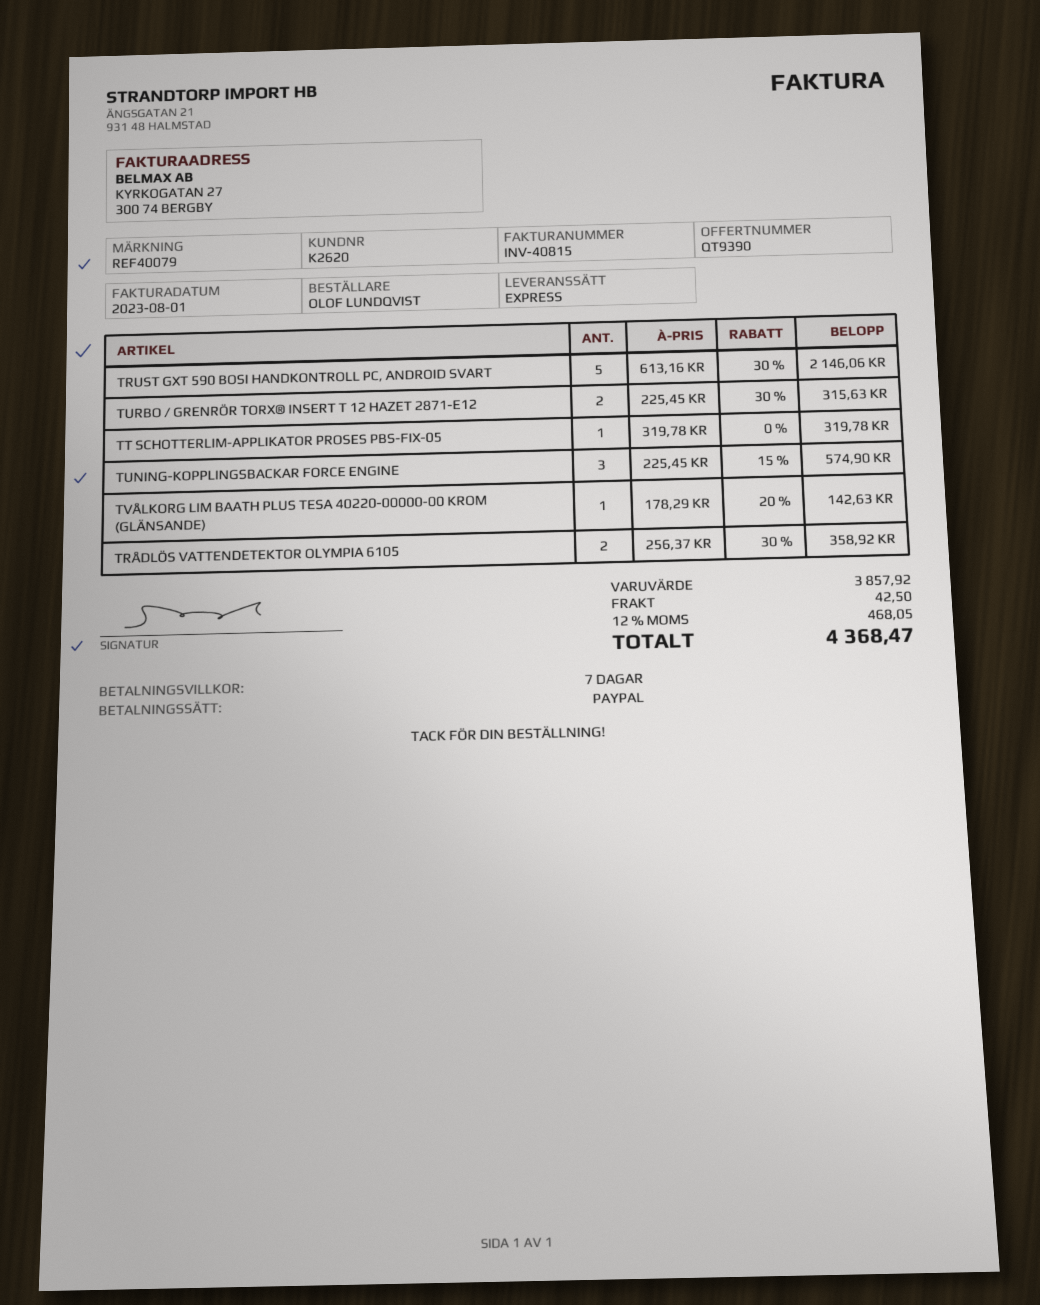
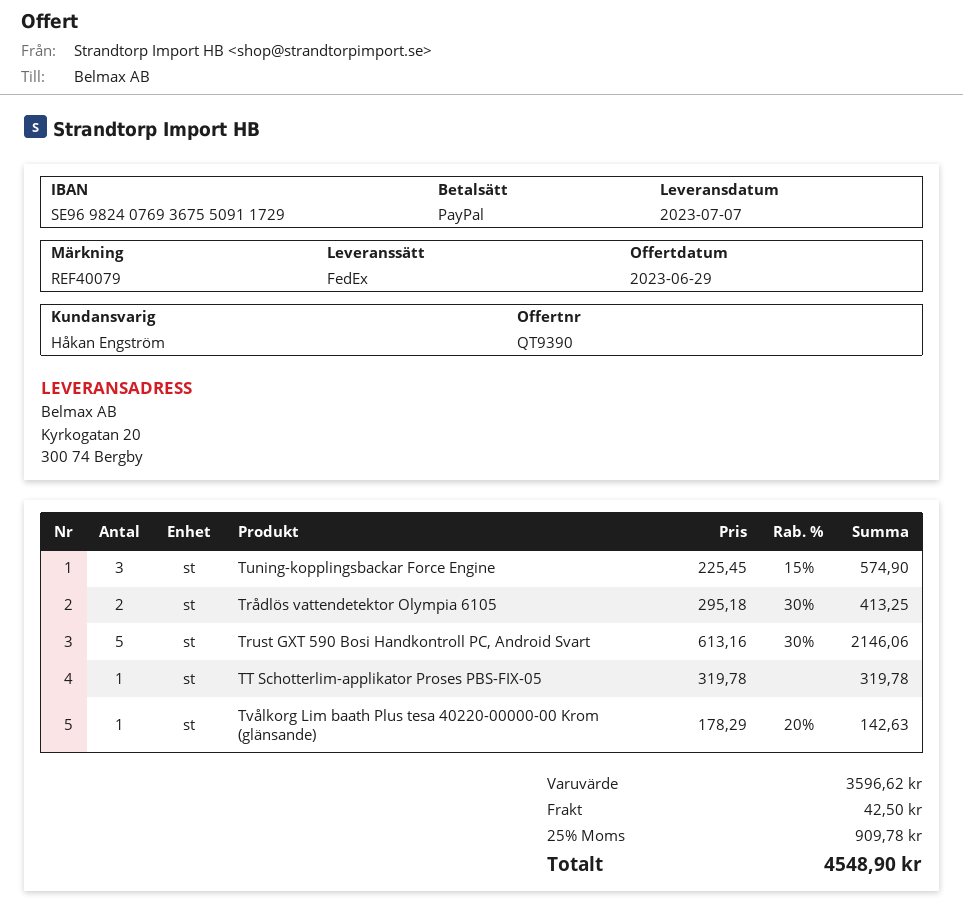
shipping method: express -> FedEx
TURBO / GRENRÖR TORX® INSERT T 12 HAZET 2871-E12: 2 x 225.45 - 30% = 315.63 -> none
TRÅDLÖS VATTENDETEKTOR OLYMPIA 6105: 2 x 256.37 - 30% = 358.92 -> 2 x 295.18 - 30% = 413.25
subtotal: 3857.92 -> 3596.62
tax: 12% = 468.05 -> 25% = 909.78
total: 4368.47 -> 4548.90

